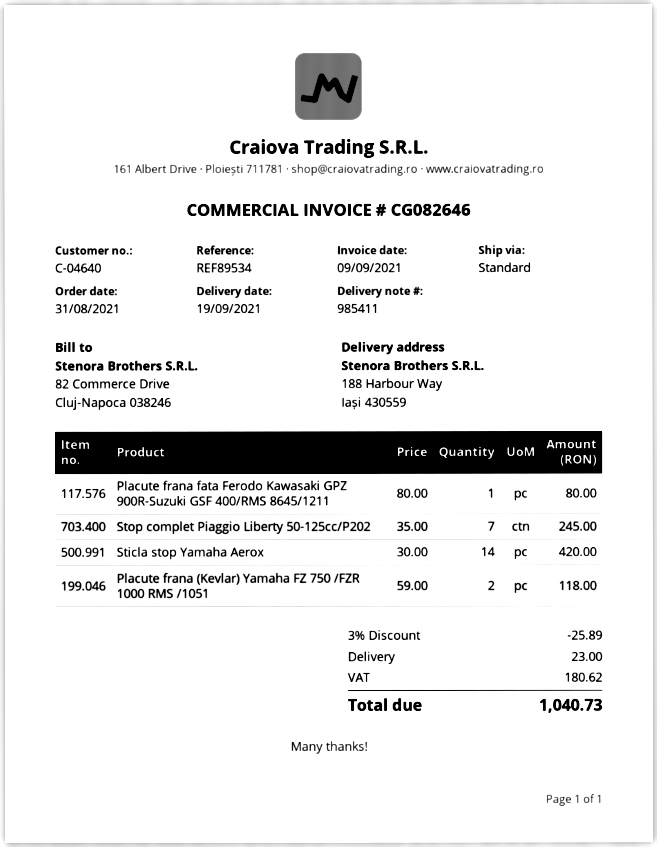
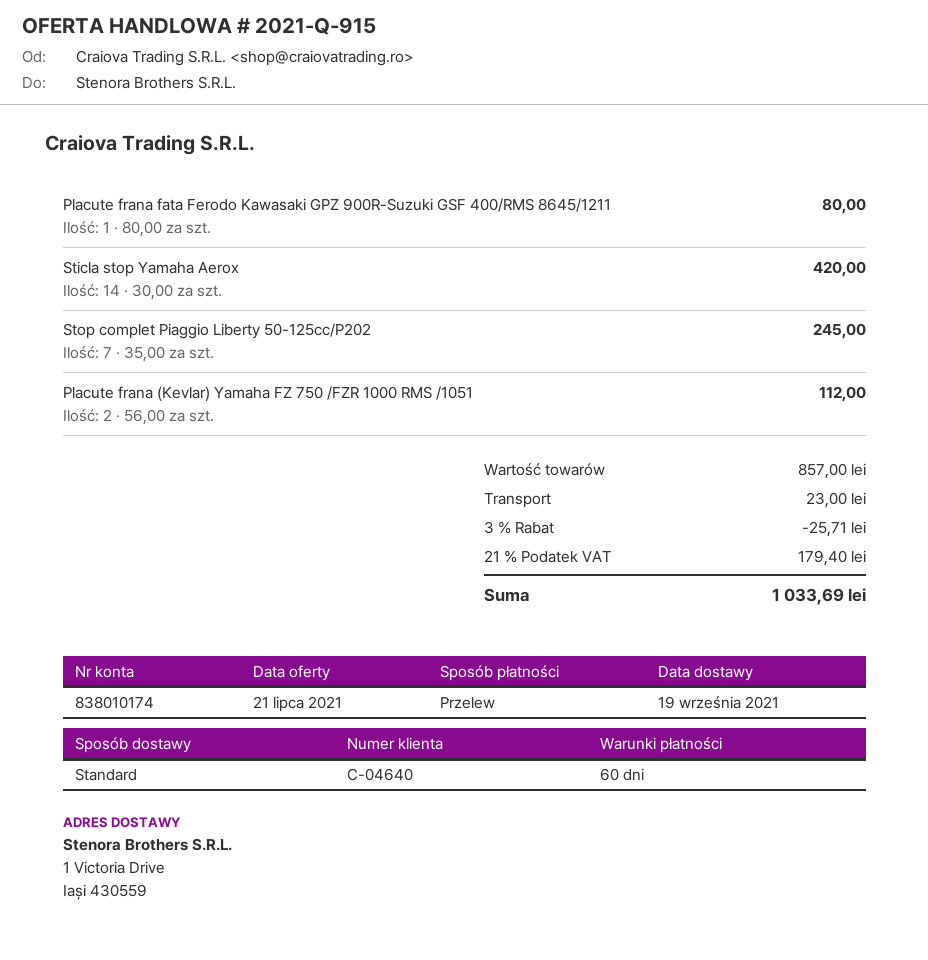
ship to: 188 Harbour Way, Iași 430559 -> 1 Victoria Drive, Iași 430559
Placute frana (Kevlar) Yamaha FZ 750 /FZR 1000 RMS /1051: 2 x 59.00 = 118.00 -> 2 x 56.00 = 112.00
discount: 3% = 25.89 -> 3% = 25.71
tax: 180.62 -> 179.40
total: 1040.73 -> 1033.69

